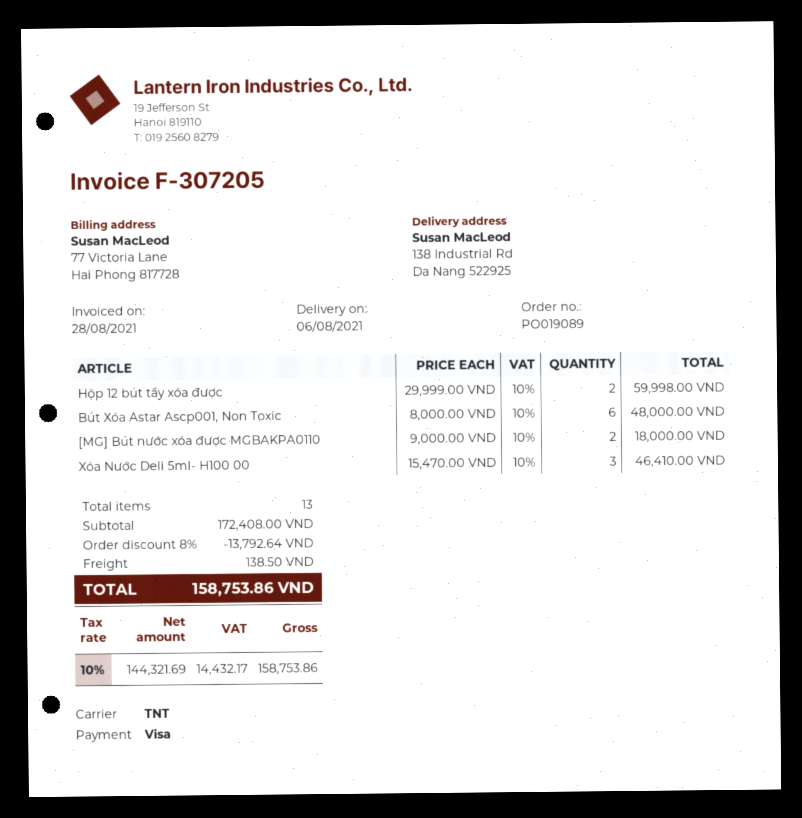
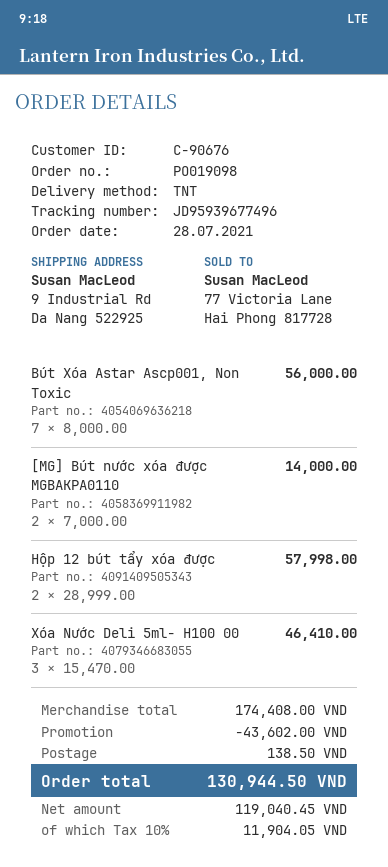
order number: PO019089 -> PO019098
ship to: 138 Industrial Rd, Da Nang 522925 -> 9 Industrial Rd, Da Nang 522925
Hộp 12 bút tẩy xóa được: 2 x 29999.00 = 59998.00 -> 2 x 28999.00 = 57998.00
Bút Xóa Astar Ascp001, Non Toxic: 6 x 8000.00 = 48000.00 -> 7 x 8000.00 = 56000.00
[MG] Bút nước xóa được MGBAKPA0110: 2 x 9000.00 = 18000.00 -> 2 x 7000.00 = 14000.00
subtotal: 172408.00 -> 174408.00
discount: 13792.64 -> 43602.00
net: 144321.69 -> 119040.45
tax: 10% = 14432.17 -> 10% = 11904.05
total: 158753.86 -> 130944.50

